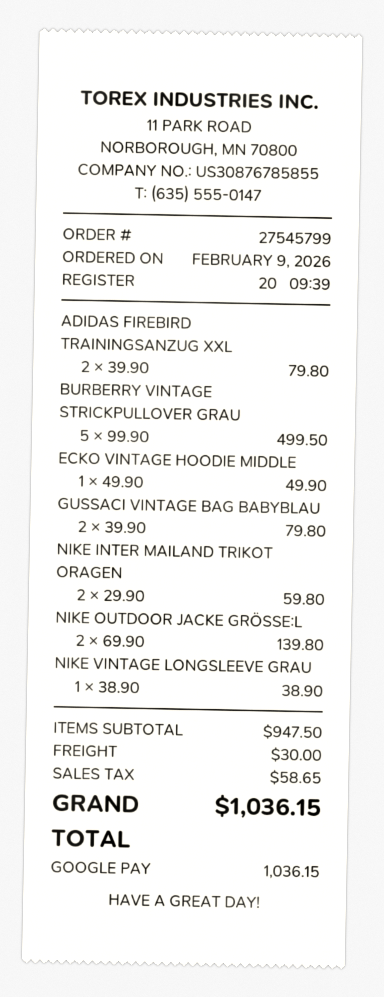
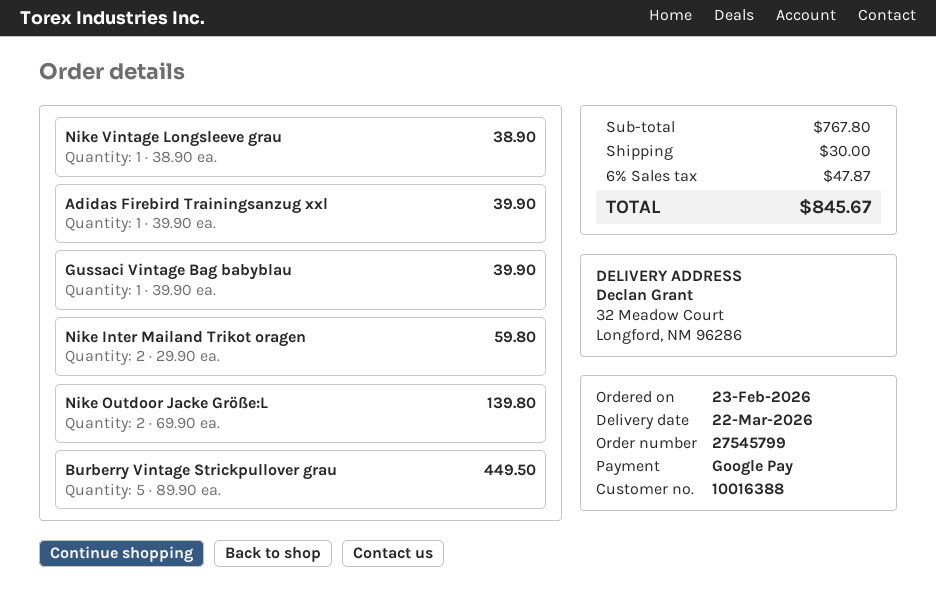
order date: 2026-02-09 -> 2026-02-23
ADIDAS FIREBIRD TRAININGSANZUG XXL: 2 x 39.90 = 79.80 -> 1 x 39.90 = 39.90
BURBERRY VINTAGE STRICKPULLOVER GRAU: 5 x 99.90 = 499.50 -> 5 x 89.90 = 449.50
ECKO VINTAGE HOODIE MIDDLE: 1 x 49.90 = 49.90 -> none
GUSSACI VINTAGE BAG BABYBLAU: 2 x 39.90 = 79.80 -> 1 x 39.90 = 39.90
subtotal: 947.50 -> 767.80
tax: 58.65 -> 47.87
total: 1036.15 -> 845.67

